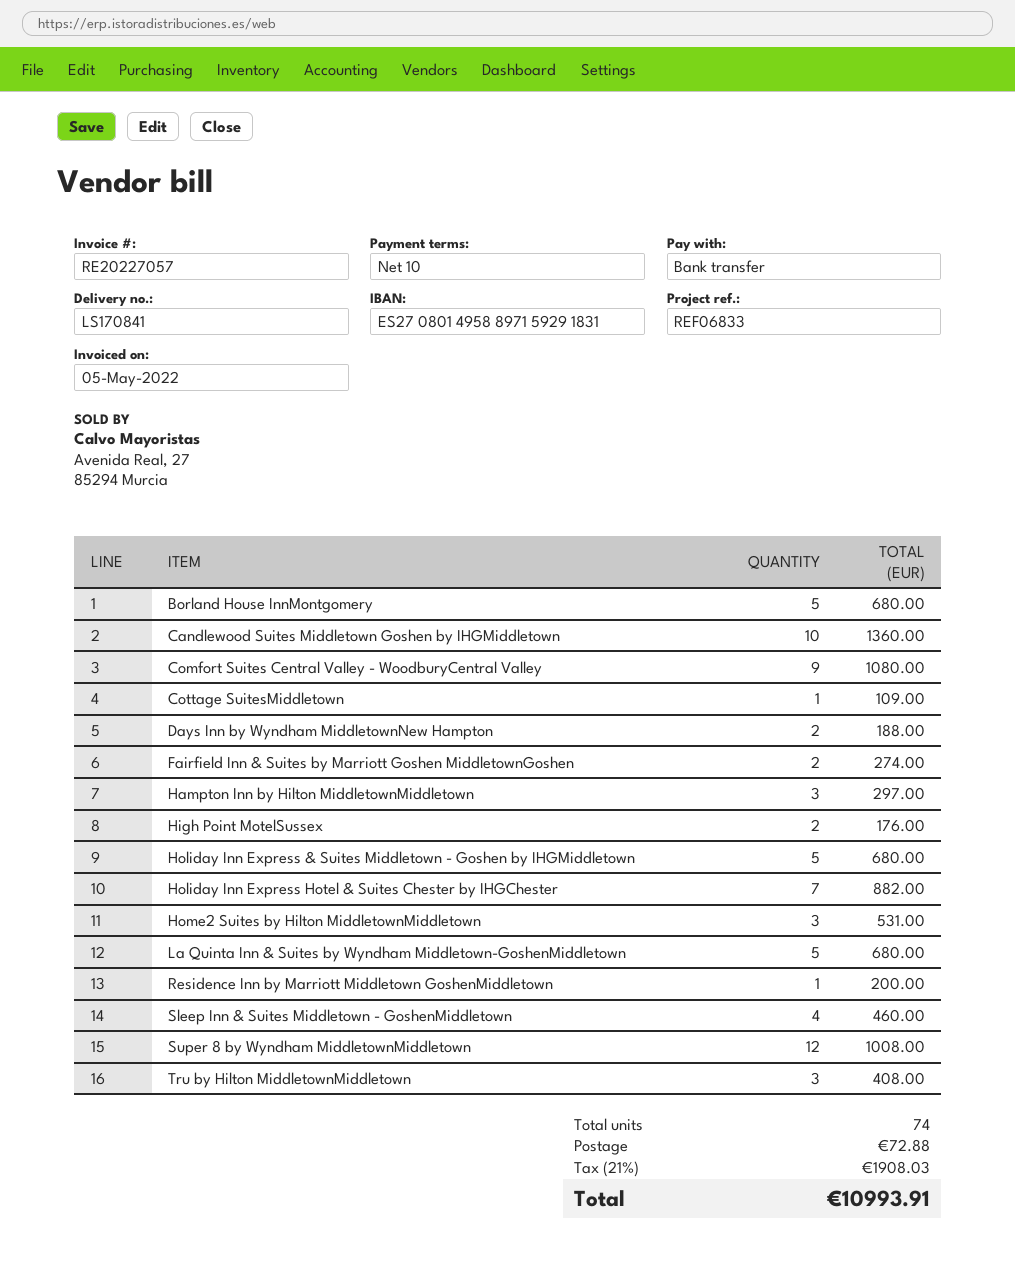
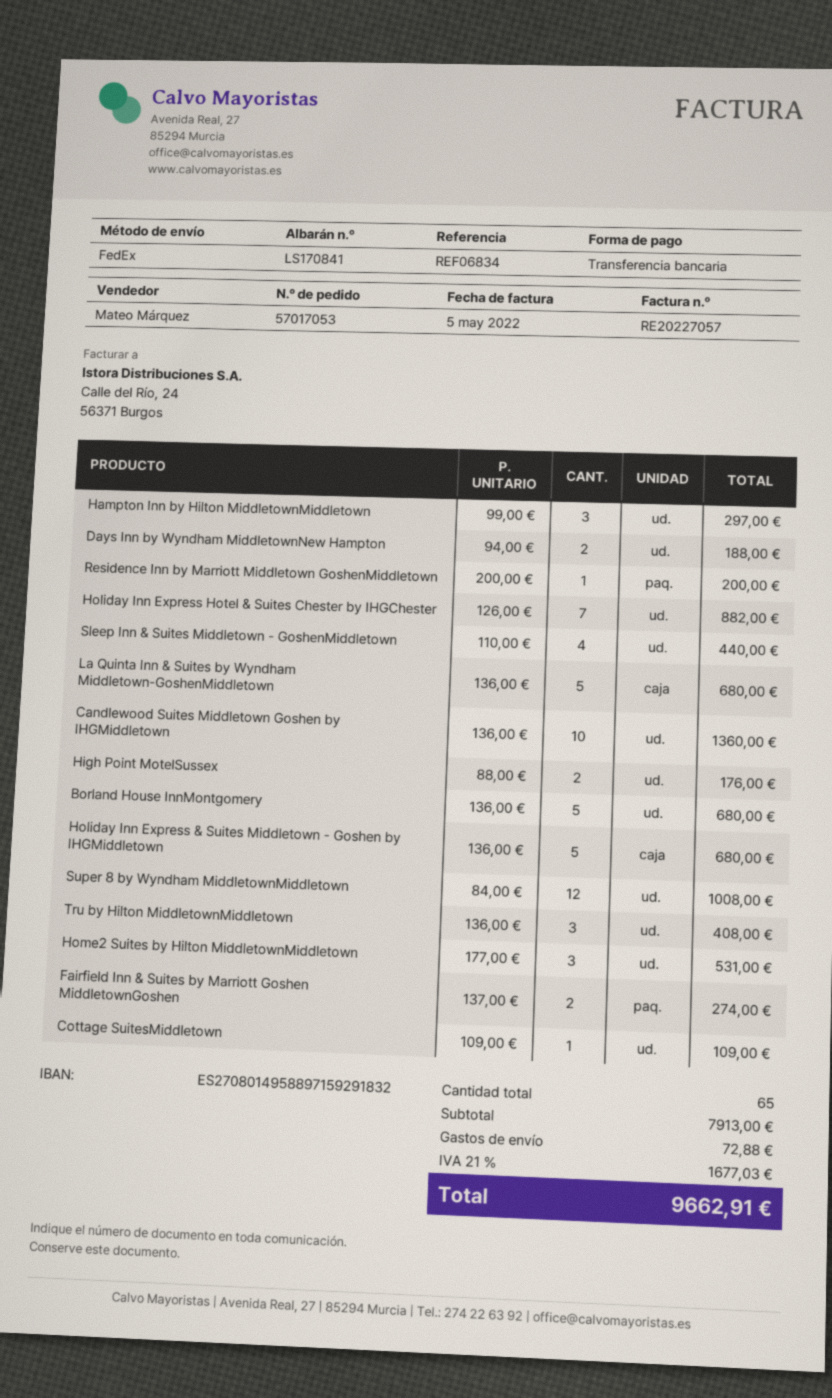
reference: REF06833 -> REF06834
bank account: ES2708014958897159291831 -> ES2708014958897159291832
Comfort Suites Central Valley - WoodburyCentral Valley: 9 for 1080.00 -> none
Sleep Inn & Suites Middletown - GoshenMiddletown: 4 for 460.00 -> 4 for 440.00
total quantity: 74 -> 65
tax: 21% = 1908.03 -> 21% = 1677.03
total: 10993.91 -> 9662.91

